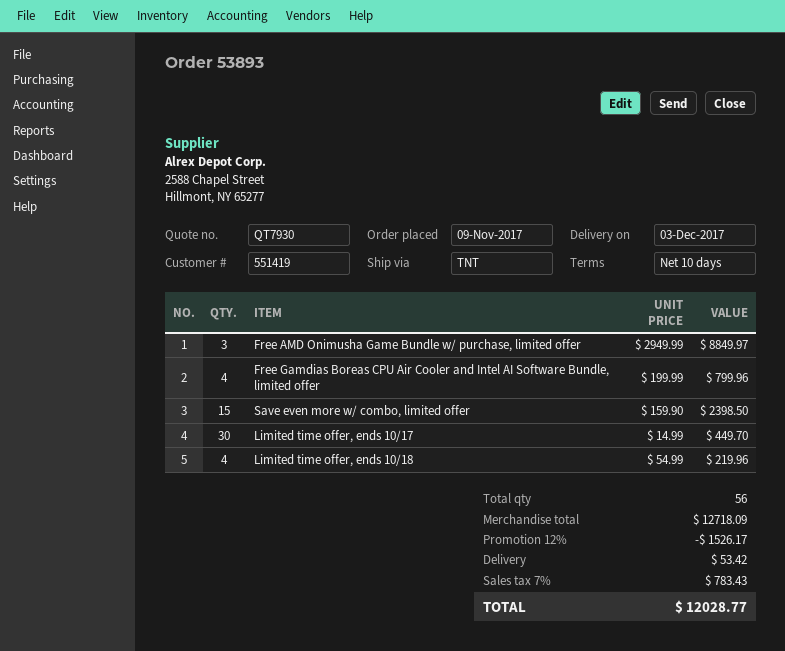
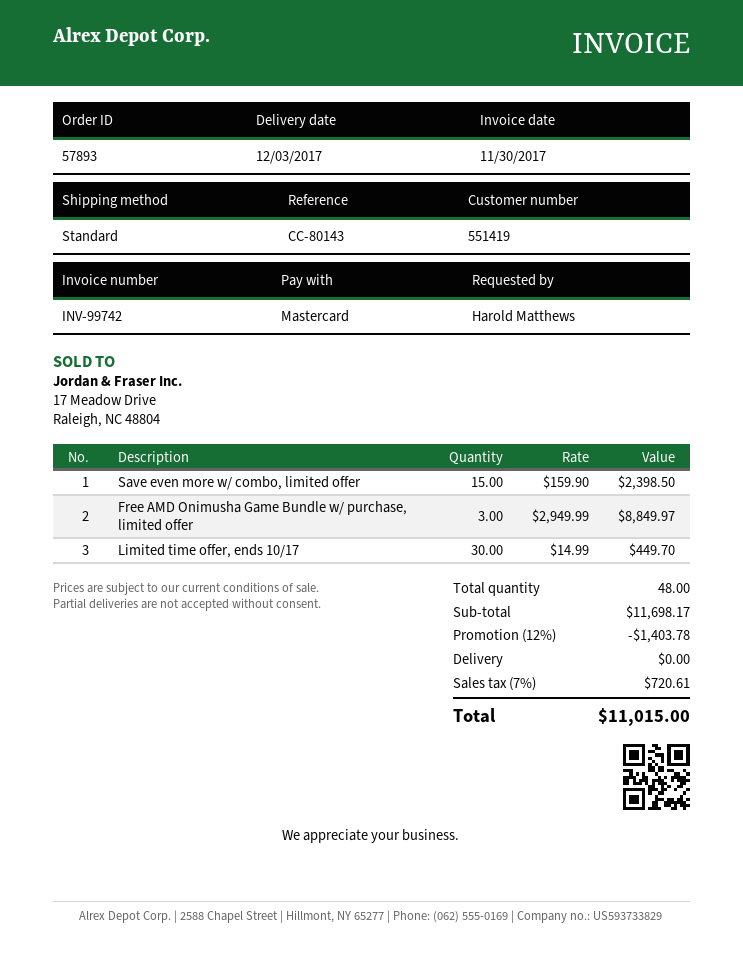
order number: 53893 -> 57893
shipping method: TNT -> standard
Free Gamdias Boreas CPU Air Cooler and Intel AI Software Bundle, limited offer: 4 x 199.99 = 799.96 -> none
Limited time offer, ends 10/18: 4 x 54.99 = 219.96 -> none
total quantity: 56 -> 48
subtotal: 12718.09 -> 11698.17
discount: 12% = 1526.17 -> 12% = 1403.78
shipping: 53.42 -> 0.00
tax: 7% = 783.43 -> 7% = 720.61
total: 12028.77 -> 11015.00

